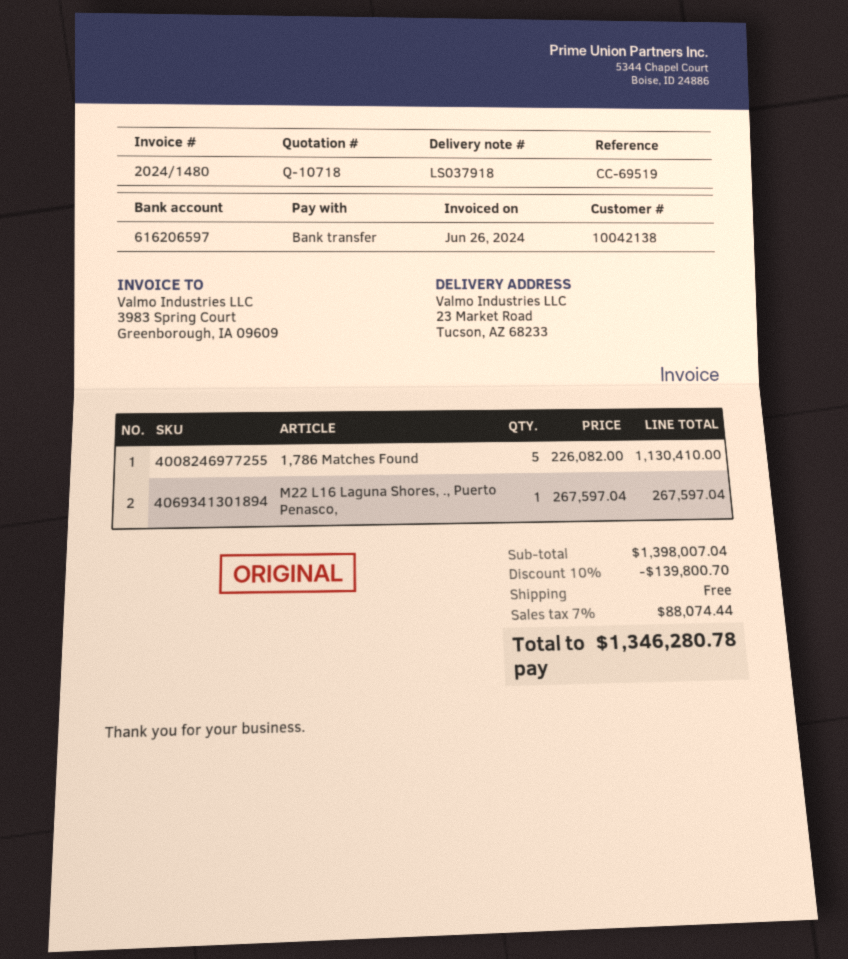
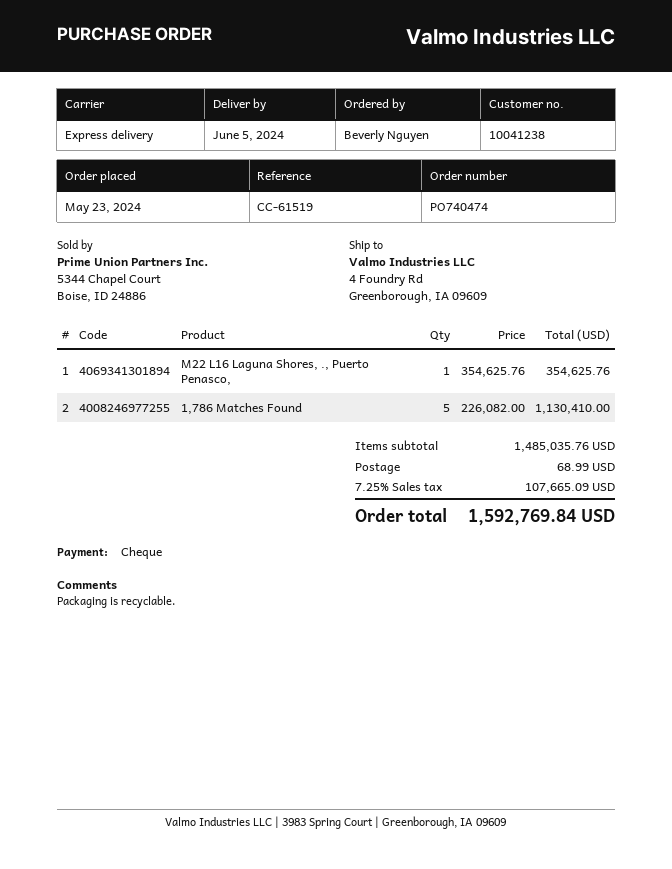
customer number: 10042138 -> 10041238
reference: CC-69519 -> CC-61519
payment method: bank transfer -> cheque
ship to: 23 Market Road, Tucson, AZ 68233 -> 4 Foundry Rd, Greenborough, IA 09609
M22 L16 Laguna Shores, ., Puerto Penasco,: 1 x 267597.04 = 267597.04 -> 1 x 354625.76 = 354625.76
subtotal: 1398007.04 -> 1485035.76
discount: 10% = 139800.70 -> none
shipping: 0.00 -> 68.99
tax: 7% = 88074.44 -> 7.25% = 107665.09
total: 1346280.78 -> 1592769.84

